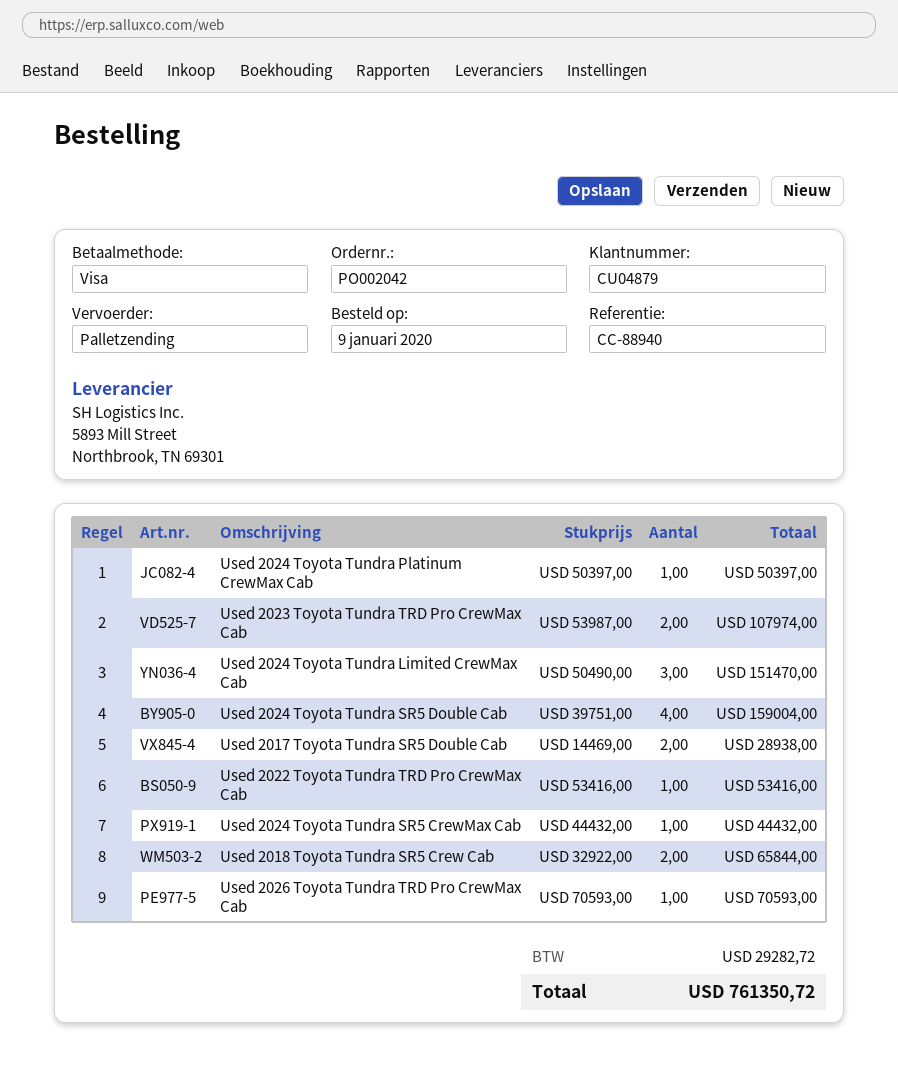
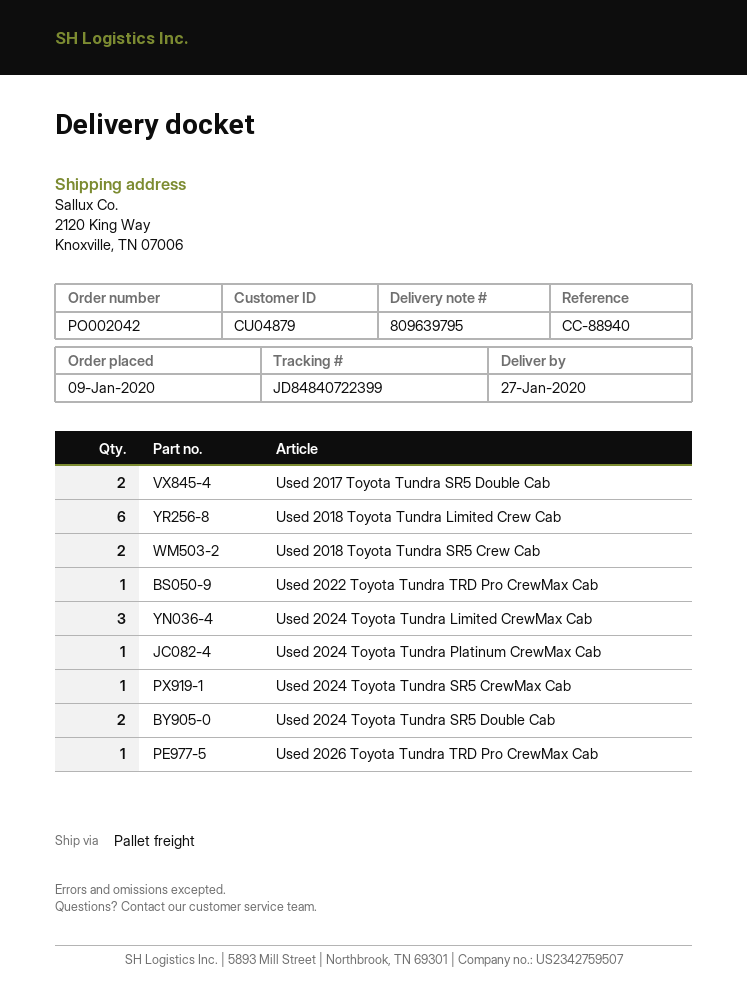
Used 2023 Toyota Tundra TRD Pro CrewMax Cab: 2 -> none
Used 2024 Toyota Tundra SR5 Double Cab: 4 -> 2
Used 2018 Toyota Tundra Limited Crew Cab: none -> 6

